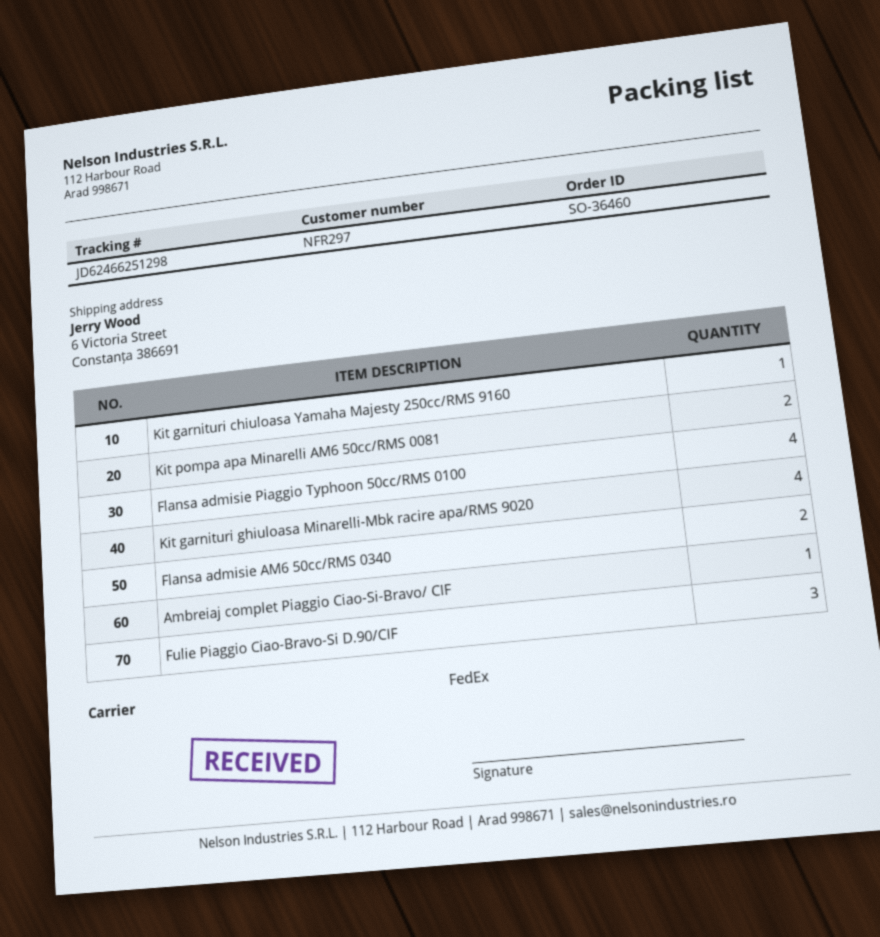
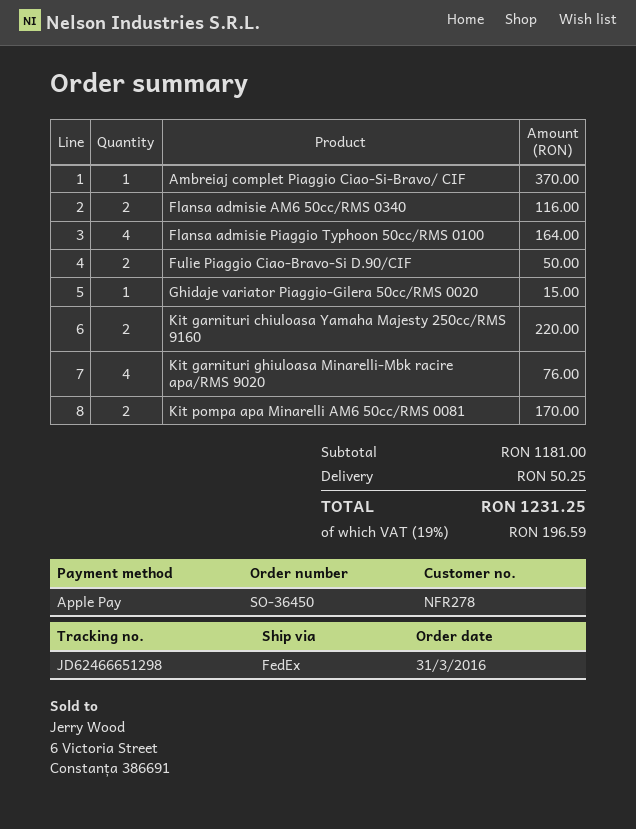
order number: SO-36460 -> SO-36450
customer number: NFR297 -> NFR278
tracking number: JD62466251298 -> JD62466651298
Kit garnituri chiuloasa Yamaha Majesty 250cc/RMS 9160: 1 -> 2
Fulie Piaggio Ciao-Bravo-Si D.90/CIF: 3 -> 2
Ghidaje variator Piaggio-Gilera 50cc/RMS 0020: none -> 1

